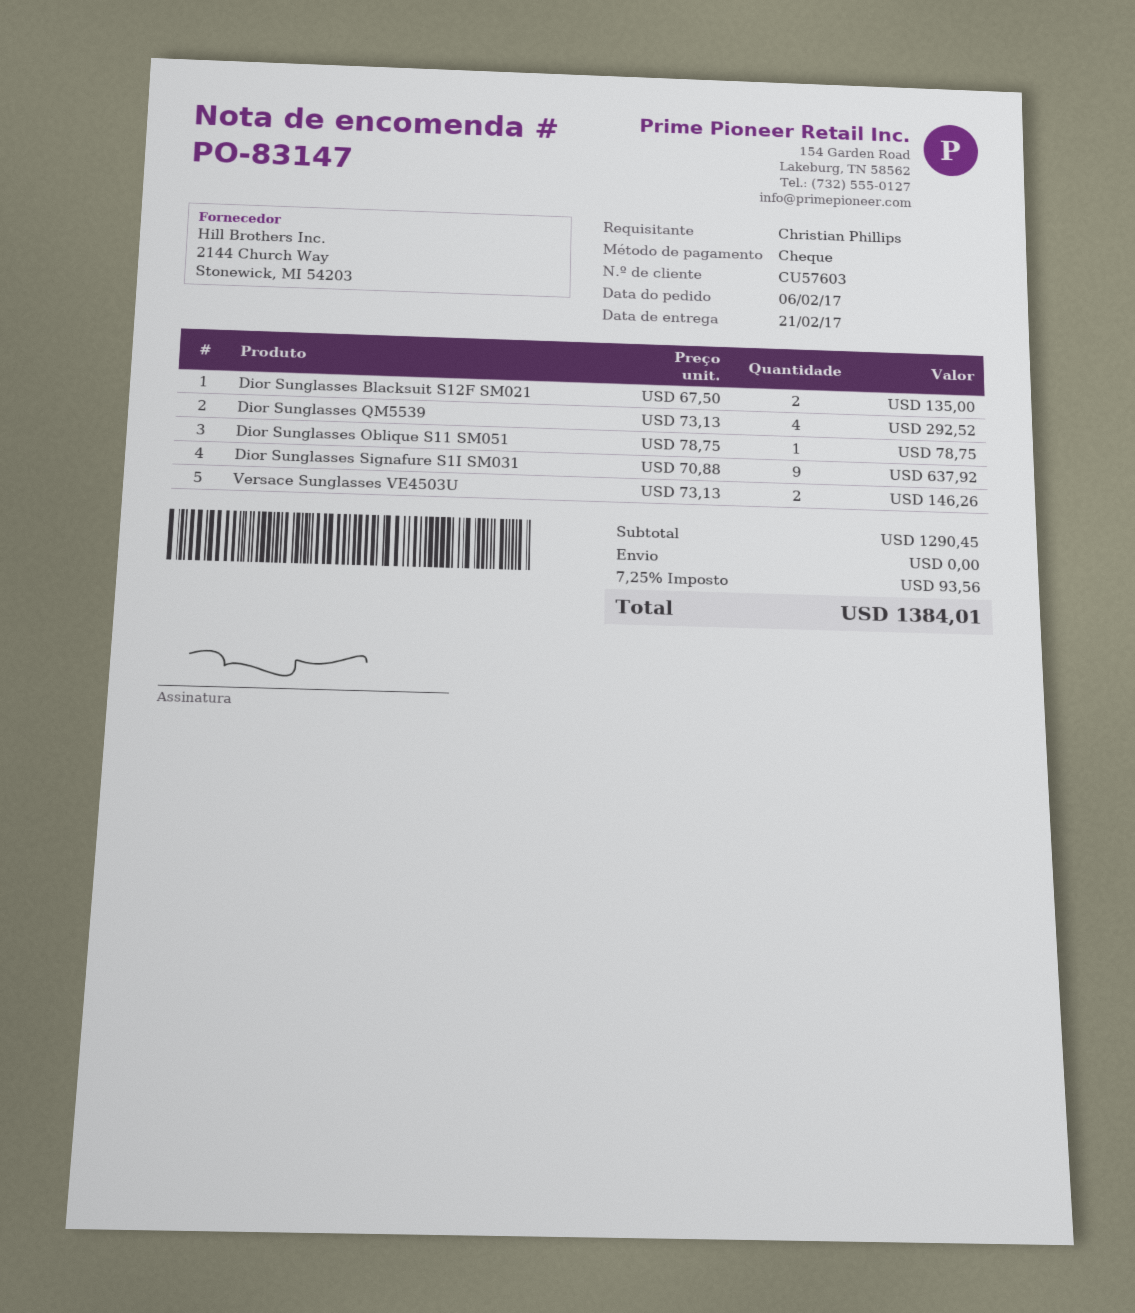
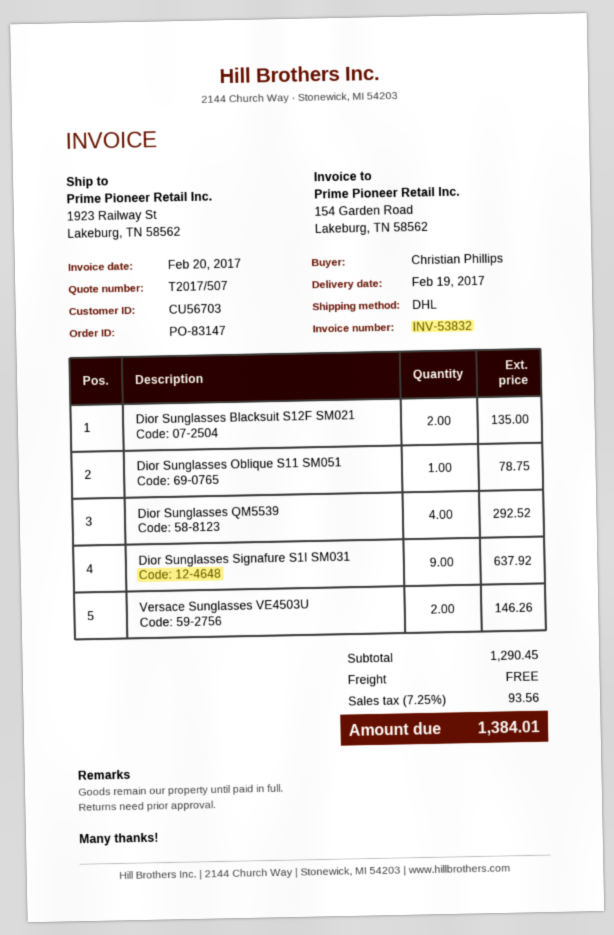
delivery date: 2017-02-21 -> 2017-02-19
customer number: CU57603 -> CU56703

